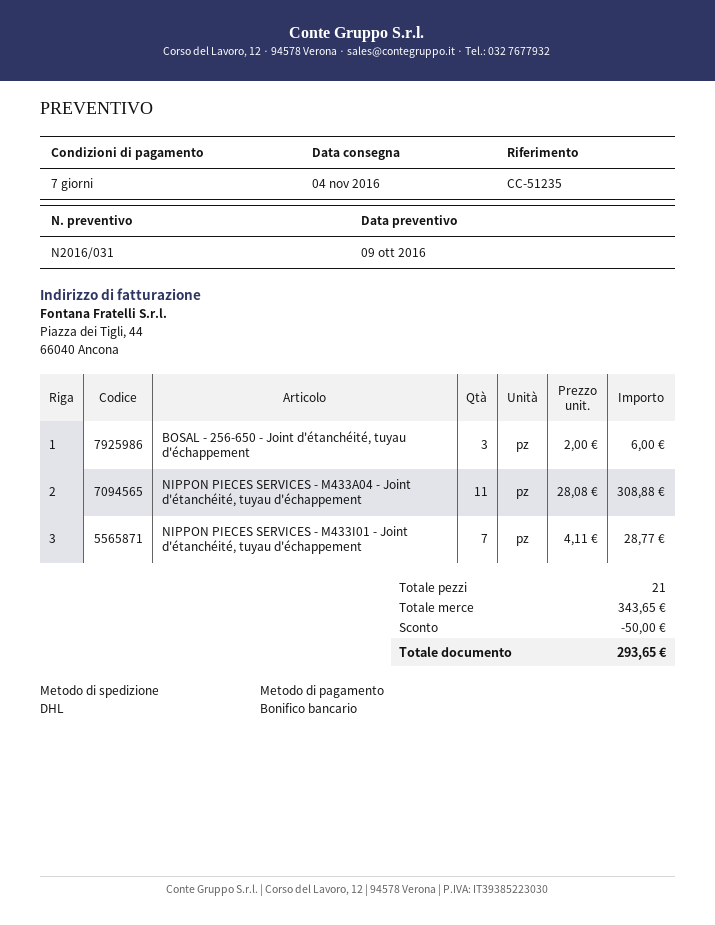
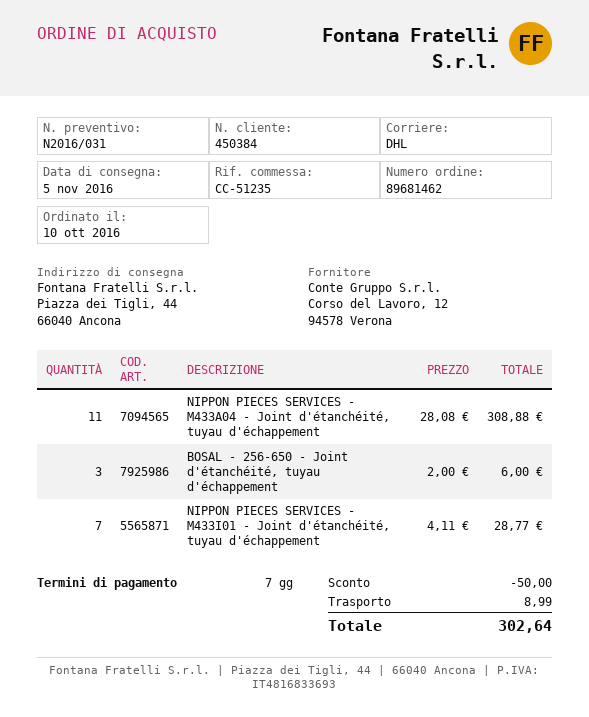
delivery date: 2016-11-04 -> 2016-11-05
shipping: none -> 8.99
total: 293.65 -> 302.64

